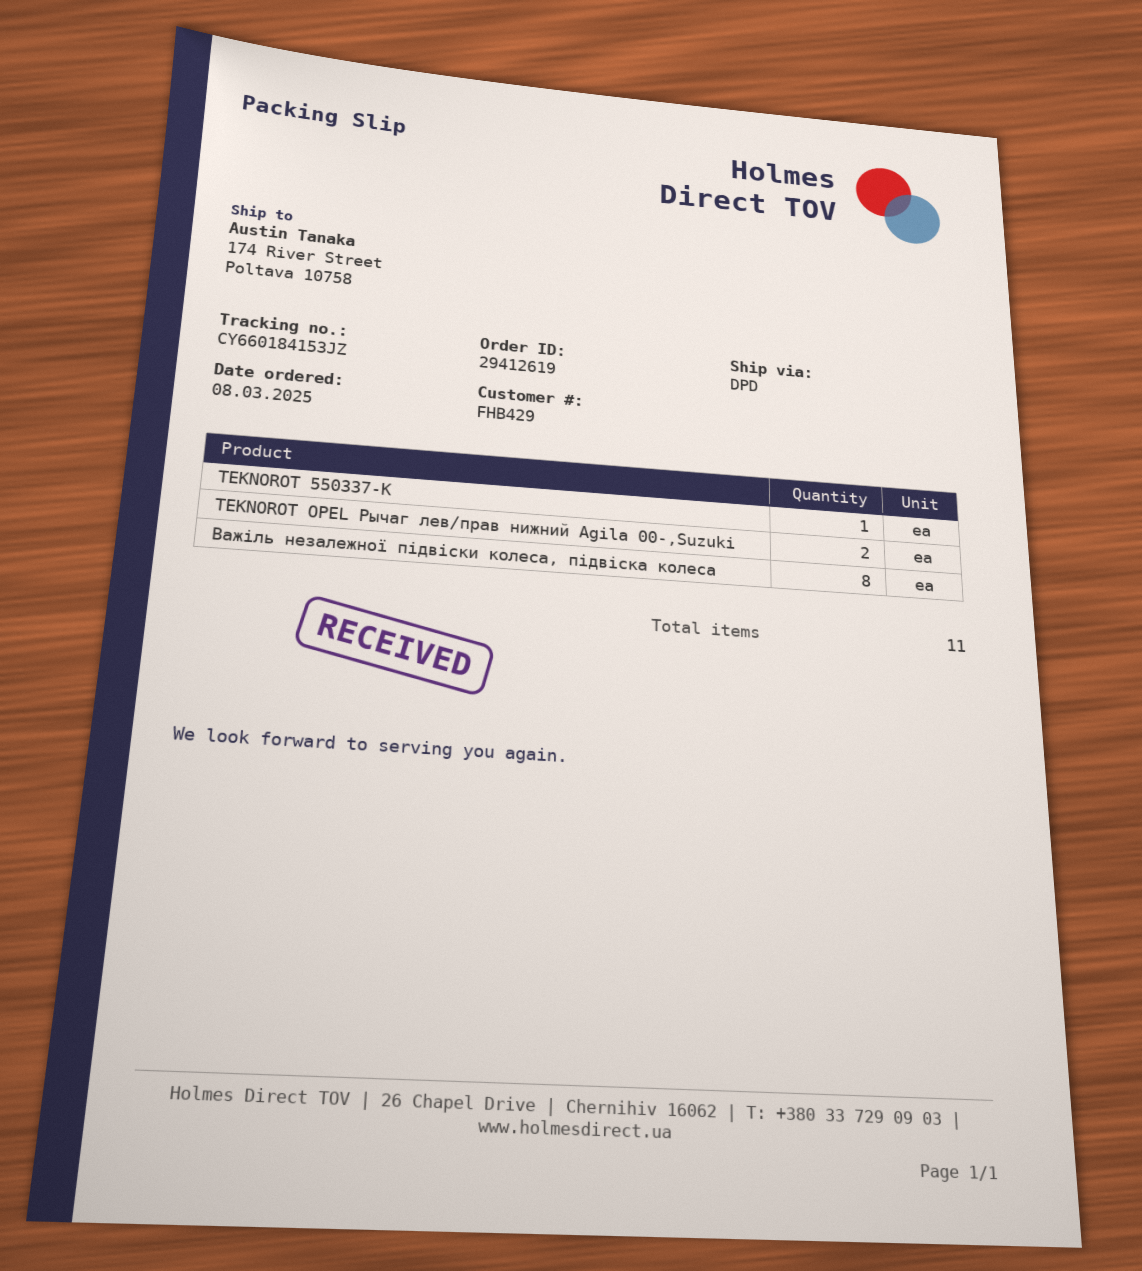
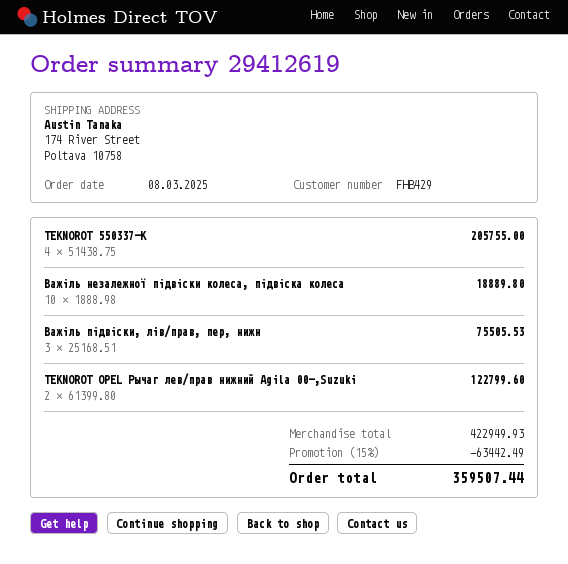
TEKNOROT 550337-K: 1 -> 4
Важіль незалежної підвіски колеса, підвіска колеса: 8 -> 10
Важіль підвіски, лiв/прав, пер, нижн: none -> 3

